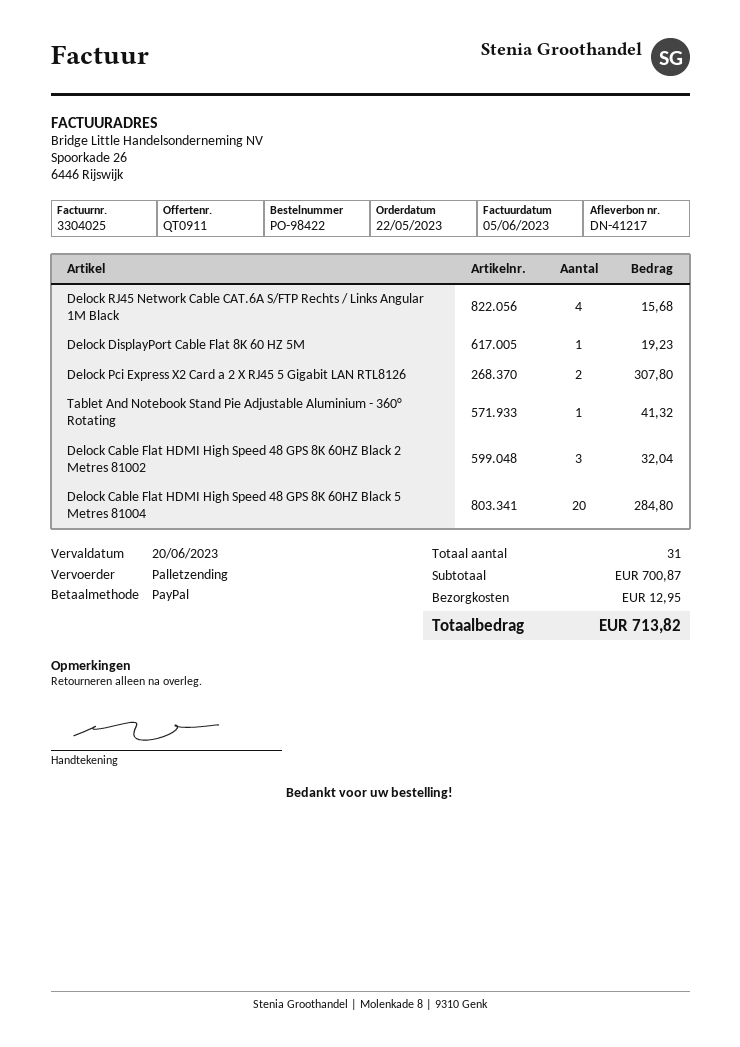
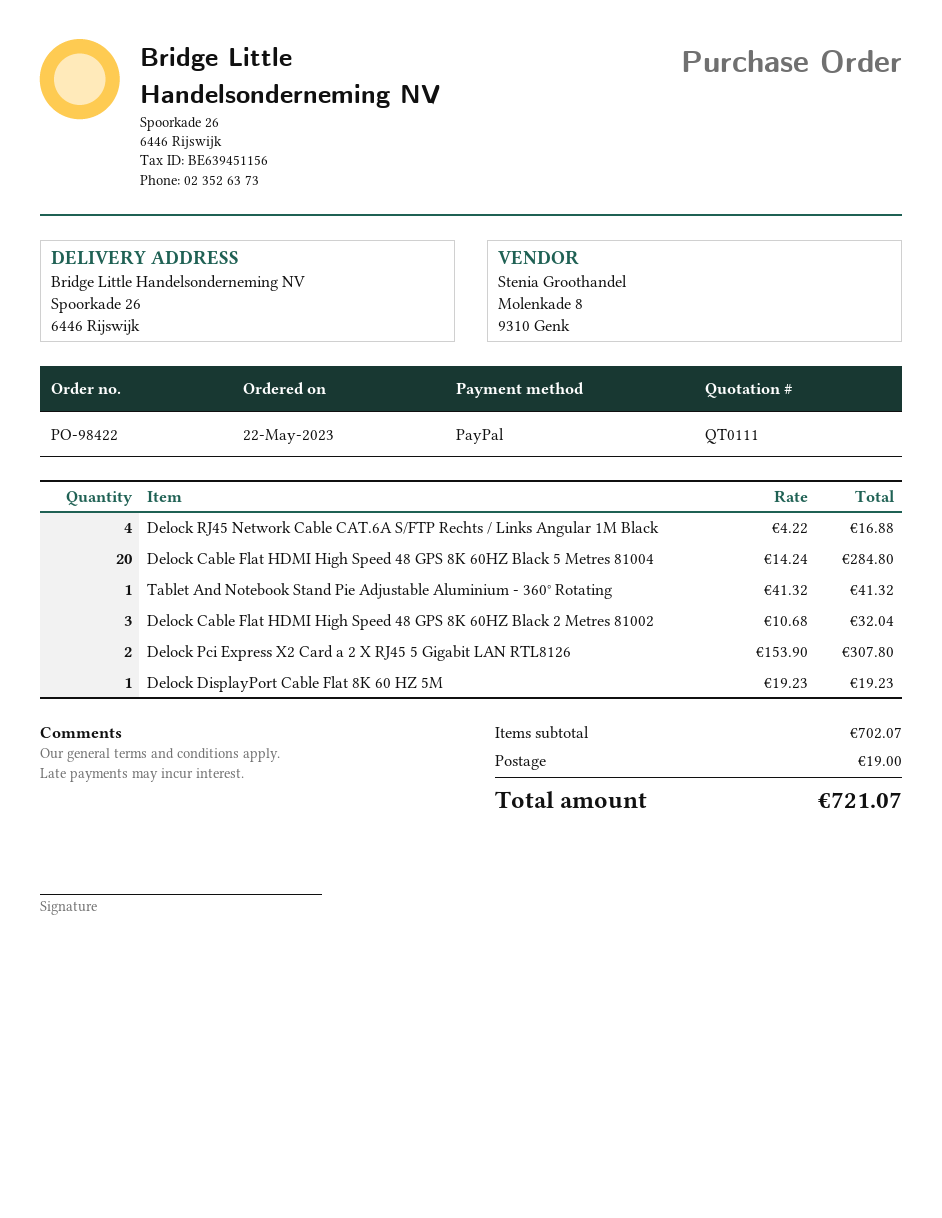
quote number: QT0911 -> QT0111
Delock RJ45 Network Cable CAT.6A S/FTP Rechts / Links Angular 1M Black: 4 for 15.68 -> 4 for 16.88
subtotal: 700.87 -> 702.07
shipping: 12.95 -> 19.00
total: 713.82 -> 721.07

